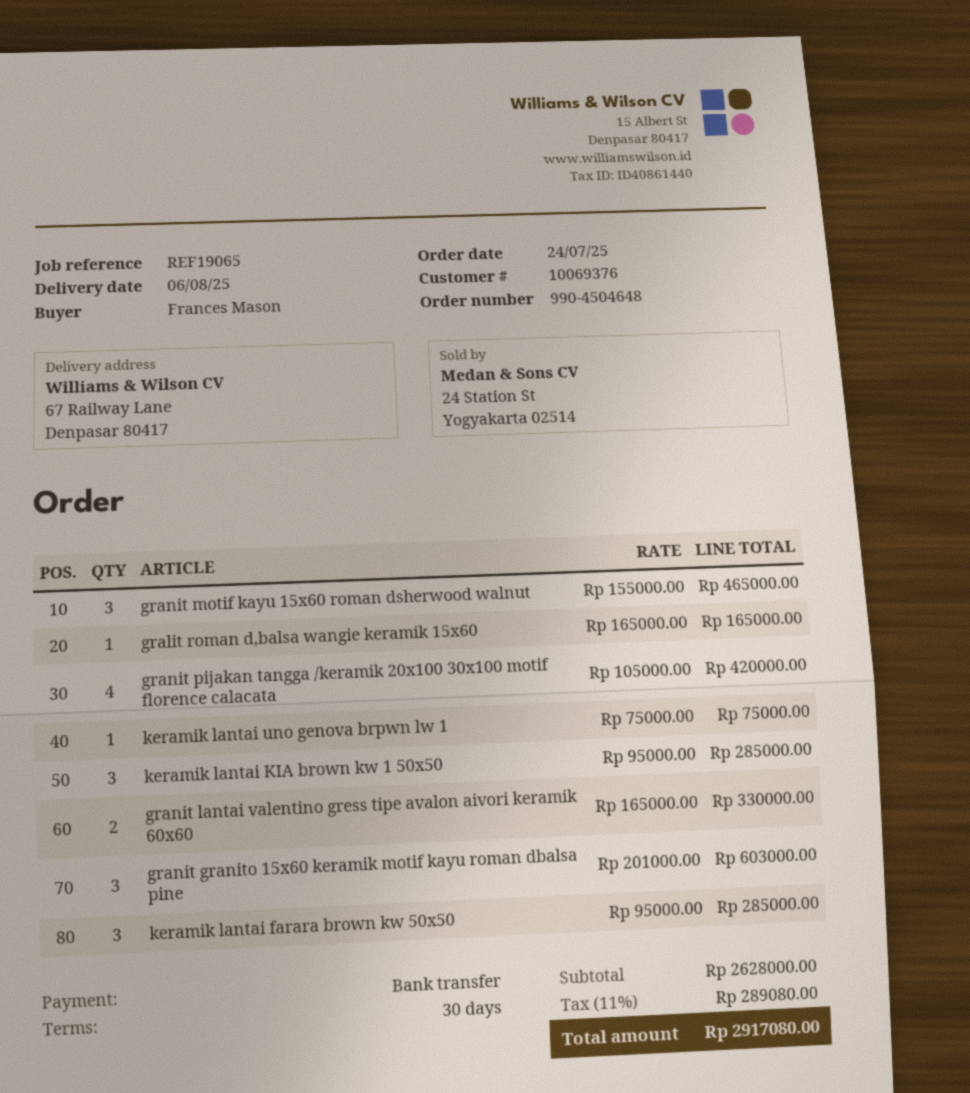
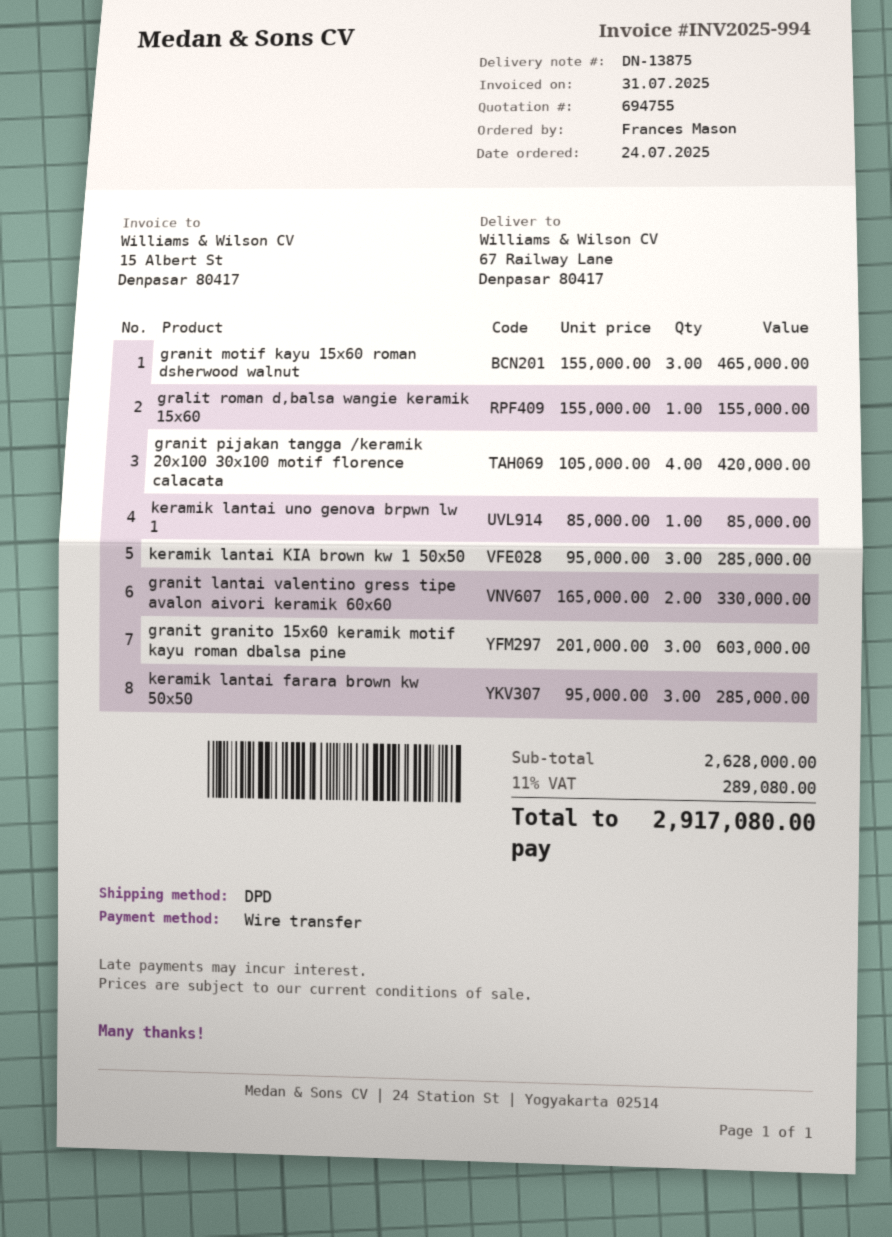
gralit roman d,balsa wangie keramik 15x60: 1 x 165000.00 = 165000.00 -> 1 x 155000.00 = 155000.00
keramik lantai uno genova brpwn lw 1: 1 x 75000.00 = 75000.00 -> 1 x 85000.00 = 85000.00

